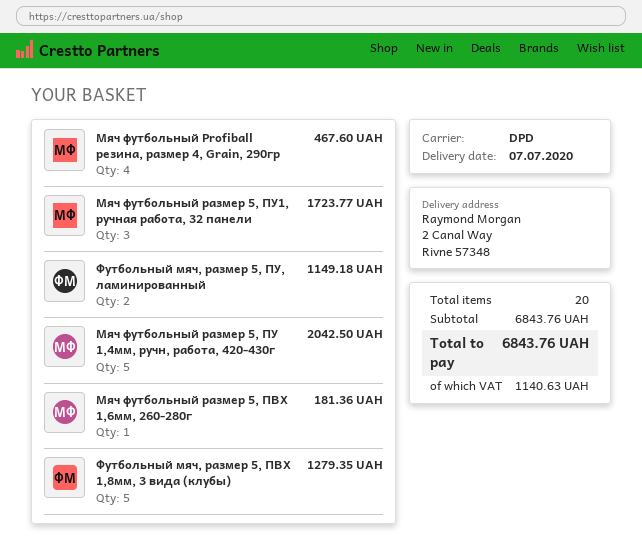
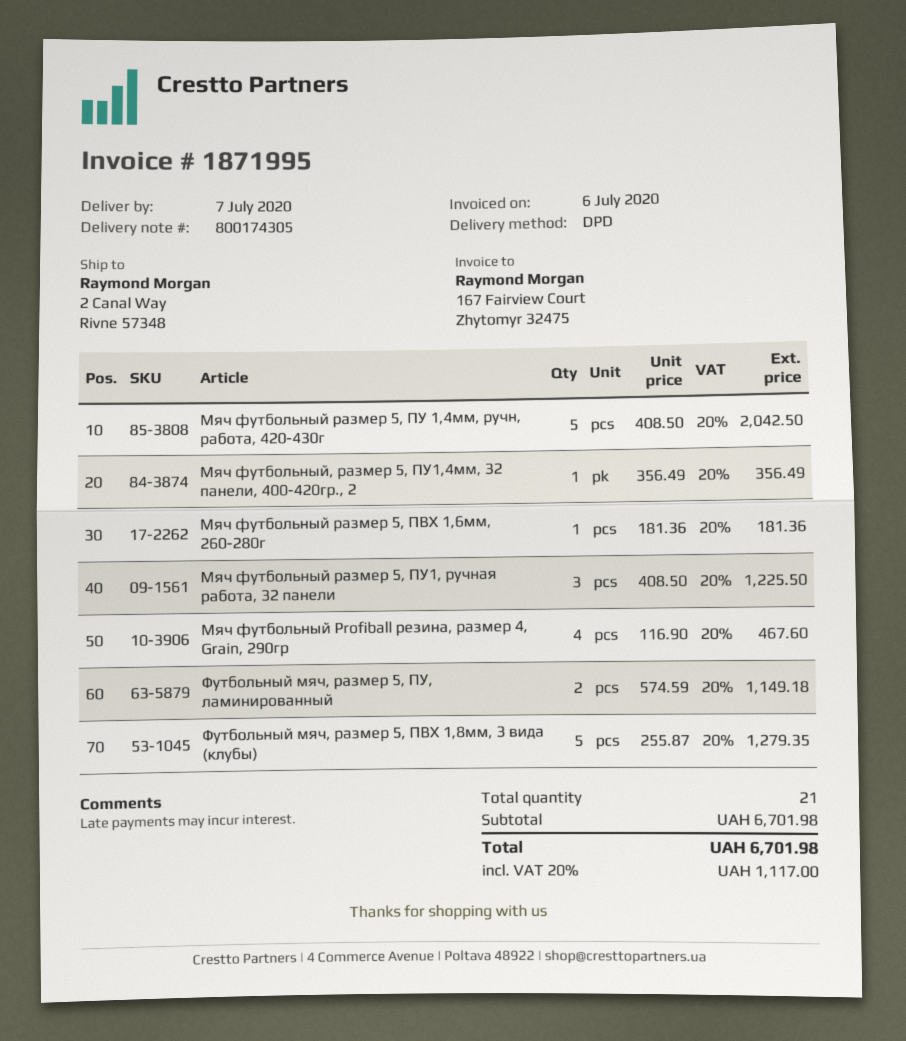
Мяч футбольный размер 5, ПУ1, ручная работа, 32 панели: 3 for 1723.77 -> 3 for 1225.50
Мяч футбольный, размер 5, ПУ1,4мм, 32 панели, 400-420гр., 2: none -> 1 for 356.49
total quantity: 20 -> 21
subtotal: 6843.76 -> 6701.98
tax: 1140.63 -> 1117.00
total: 6843.76 -> 6701.98

